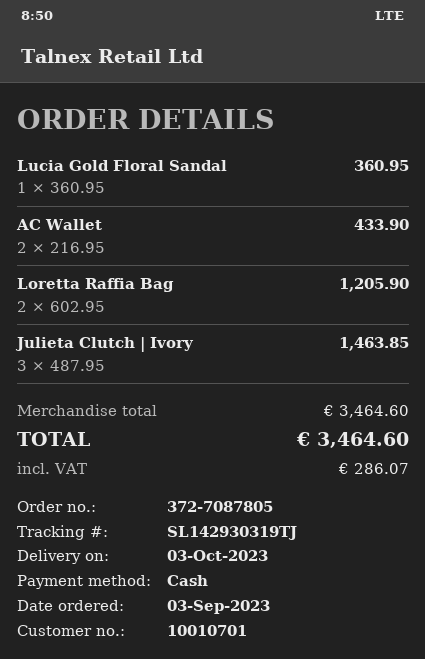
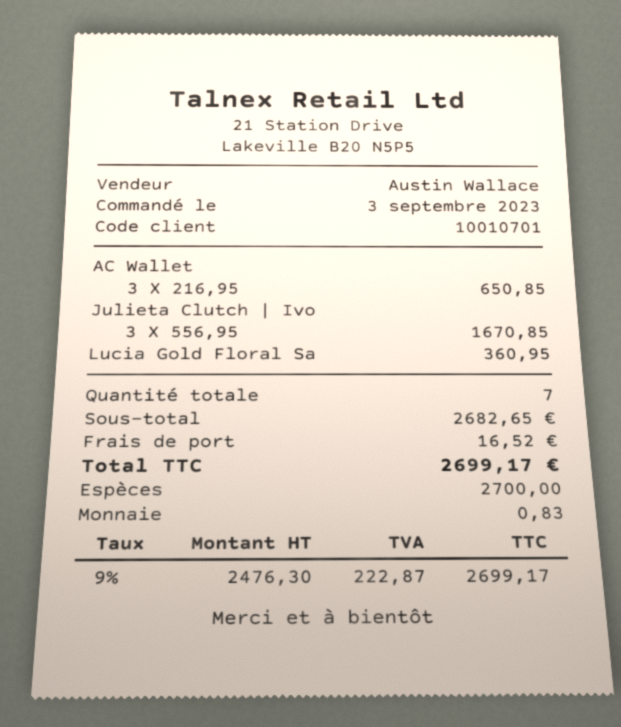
AC Wallet: 2 x 216.95 = 433.90 -> 3 x 216.95 = 650.85
Loretta Raffia Bag: 2 x 602.95 = 1205.90 -> none
Julieta Clutch | Ivory: 3 x 487.95 = 1463.85 -> 3 x 556.95 = 1670.85
subtotal: 3464.60 -> 2682.65
shipping: none -> 16.52
tax: 286.07 -> 222.87
total: 3464.60 -> 2699.17

